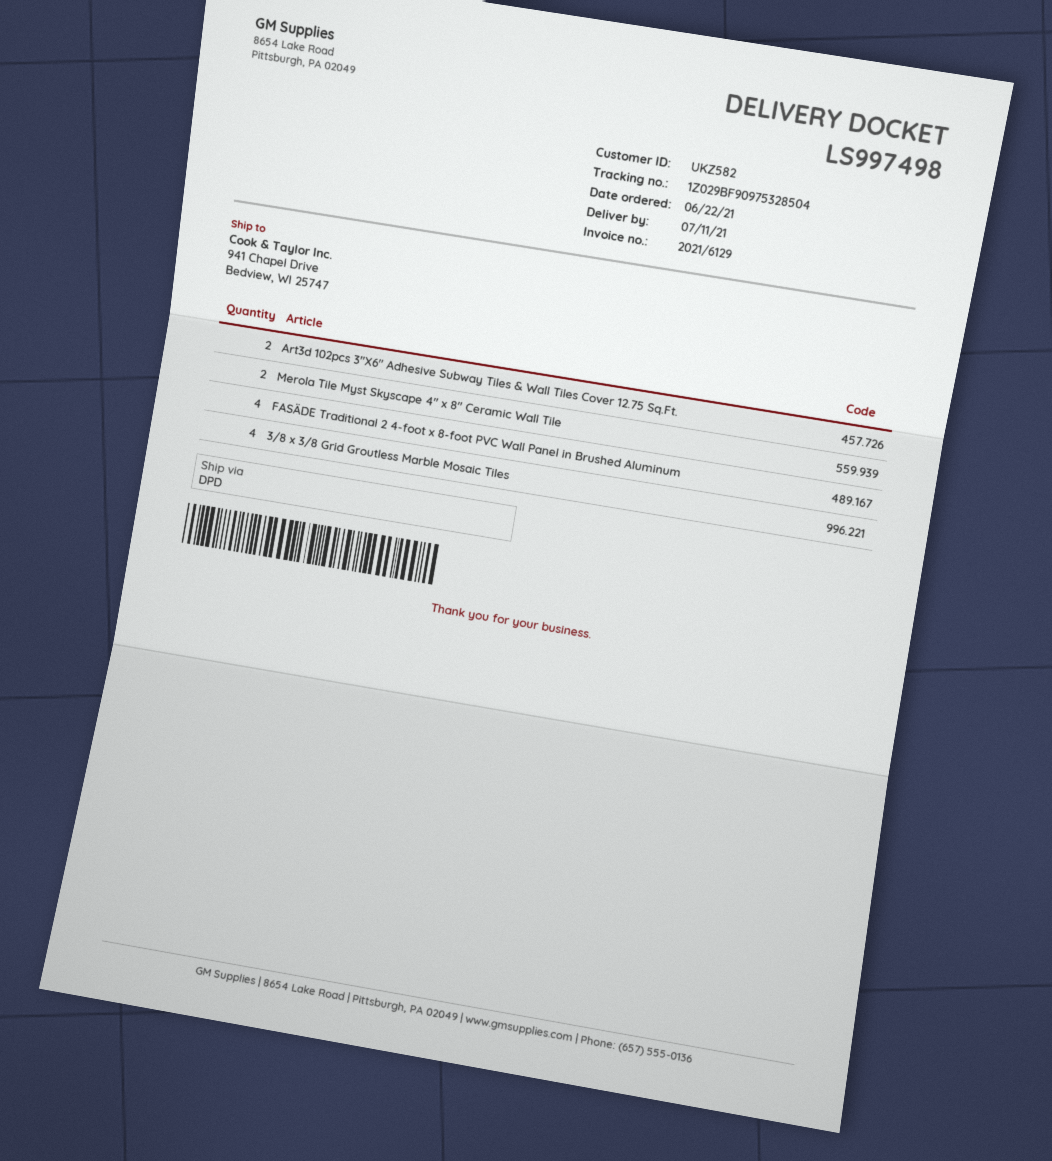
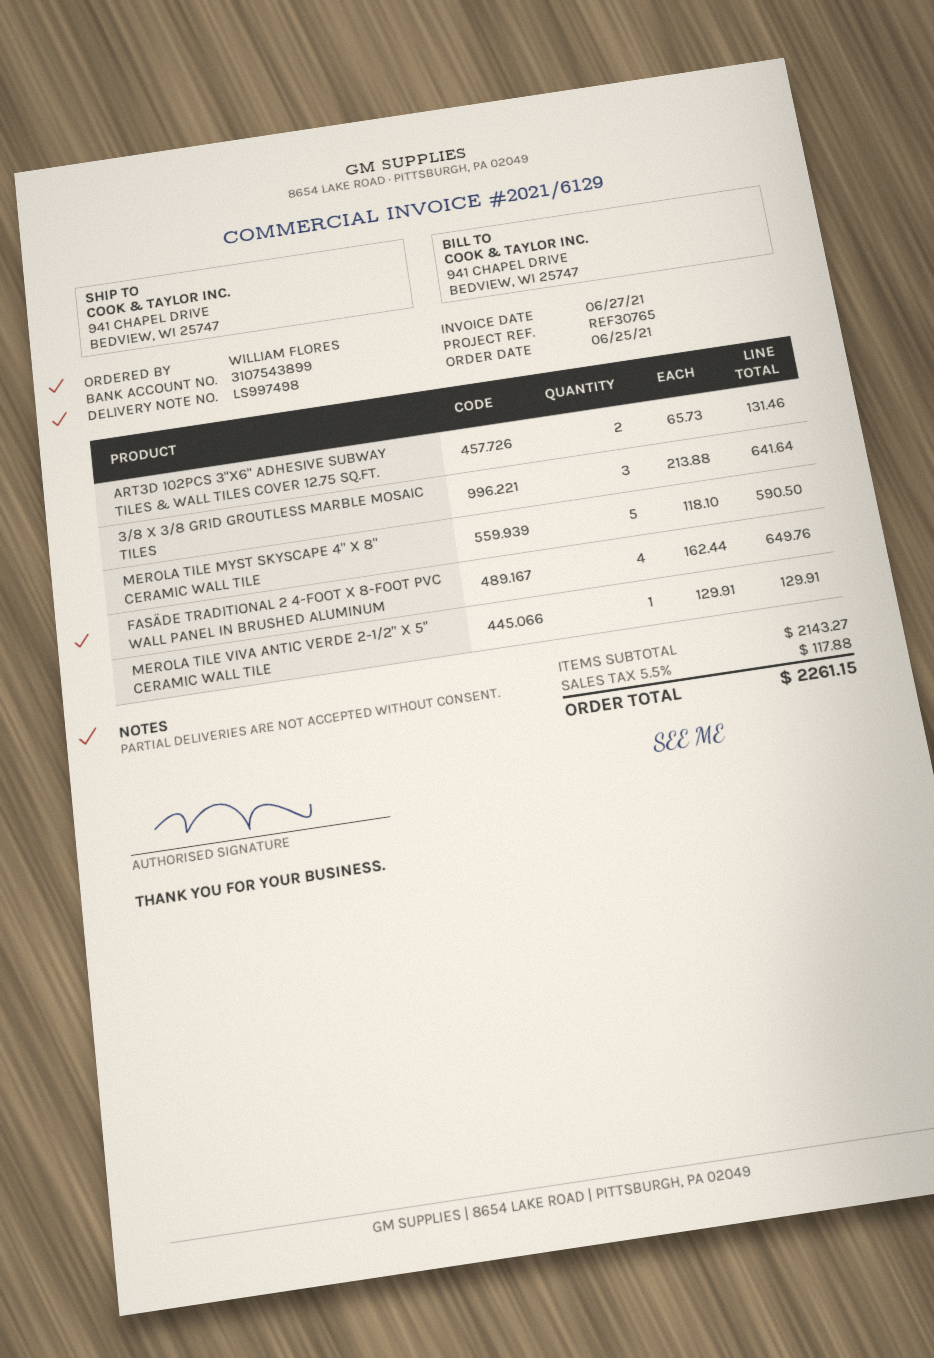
order date: 2021-06-22 -> 2021-06-25
Merola Tile Myst Skyscape 4" x 8" Ceramic Wall Tile: 2 -> 5
3/8 x 3/8 Grid Groutless Marble Mosaic Tiles: 4 -> 3
MEROLA TILE VIVA ANTIC VERDE 2-1/2" X 5" CERAMIC WALL TILE: none -> 1

